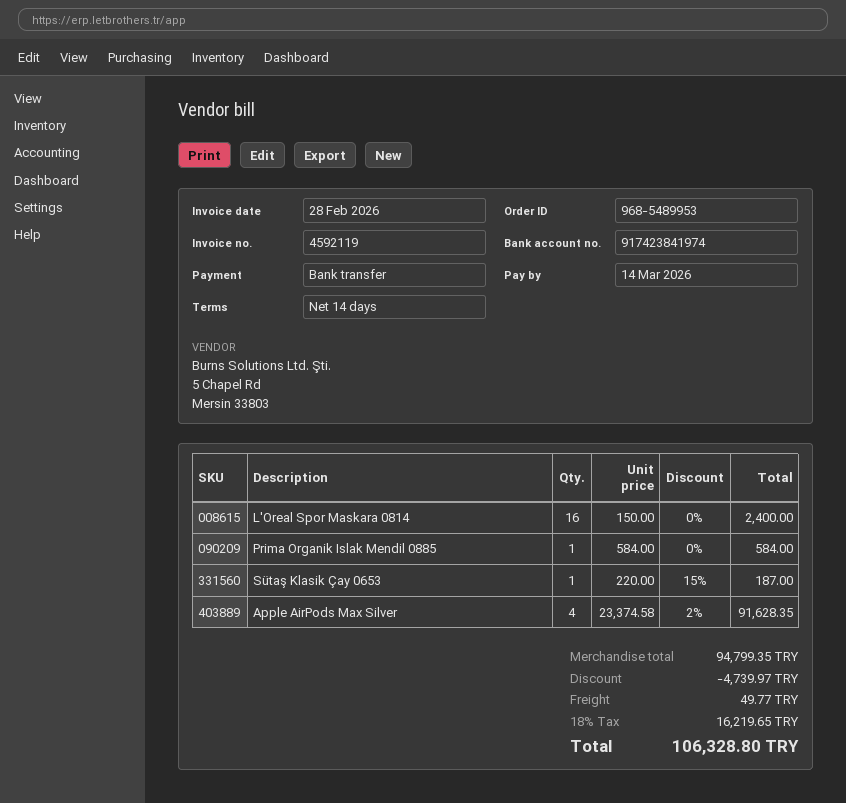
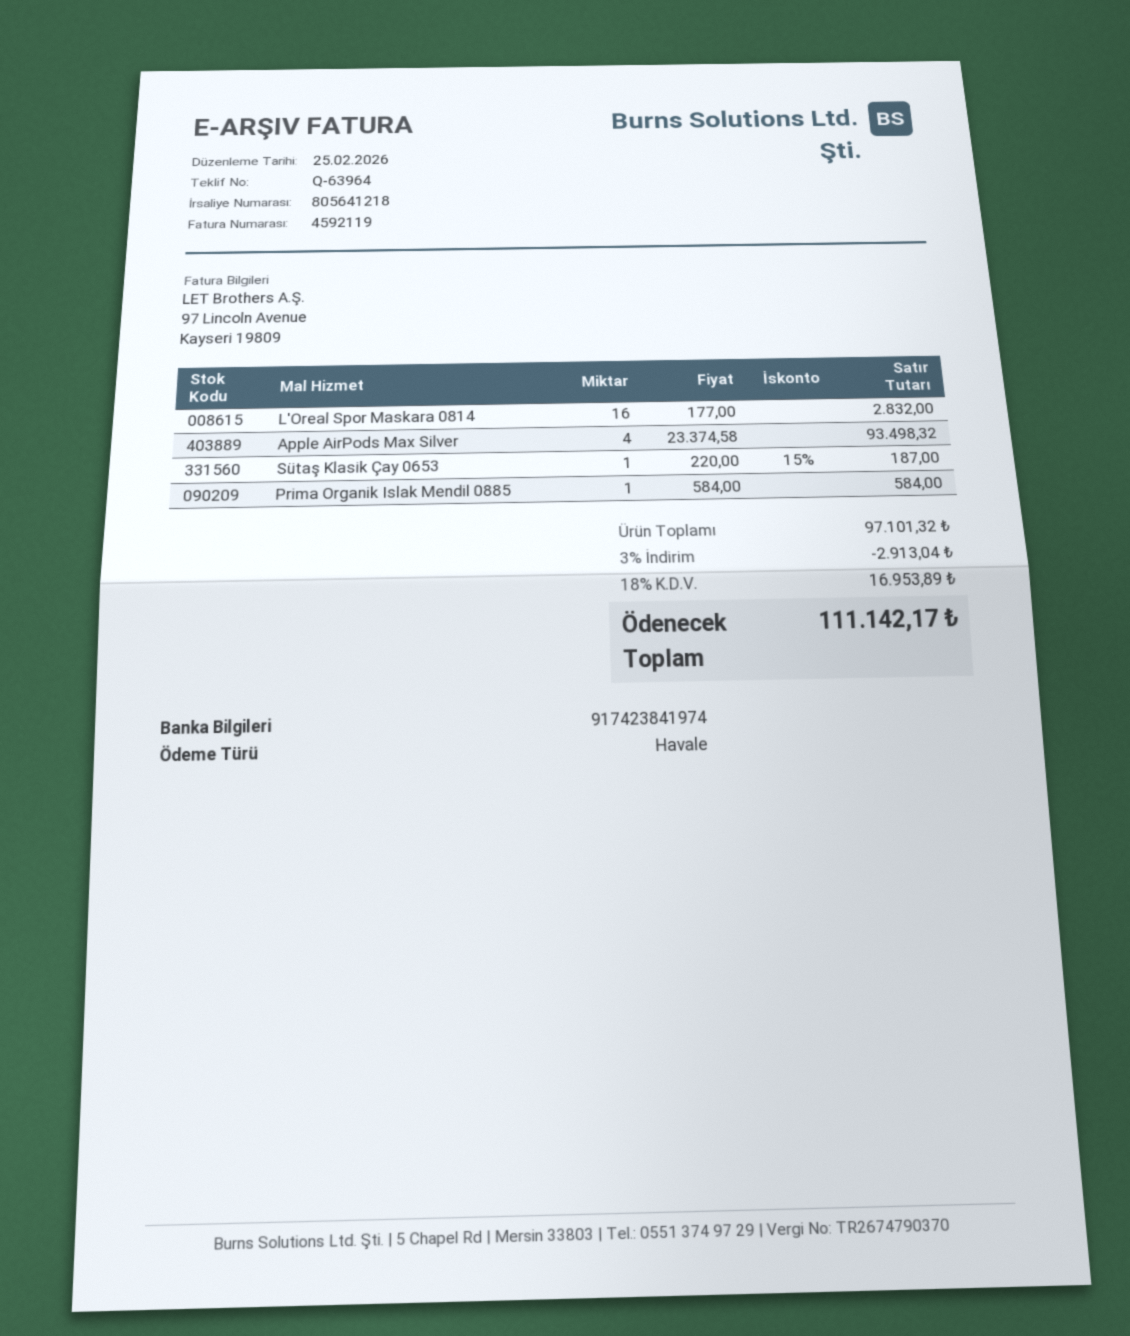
invoice date: 2026-02-28 -> 2026-02-25
L'Oreal Spor Maskara 0814: 16 x 150.00 = 2400.00 -> 16 x 177.00 = 2832.00
Apple AirPods Max Silver: 4 x 23374.58 - 2% = 91628.35 -> 4 x 23374.58 = 93498.32
subtotal: 94799.35 -> 97101.32
discount: 4739.97 -> 2913.04
shipping: 49.77 -> none
tax: 18% = 16219.65 -> 18% = 16953.89
total: 106328.80 -> 111142.17

